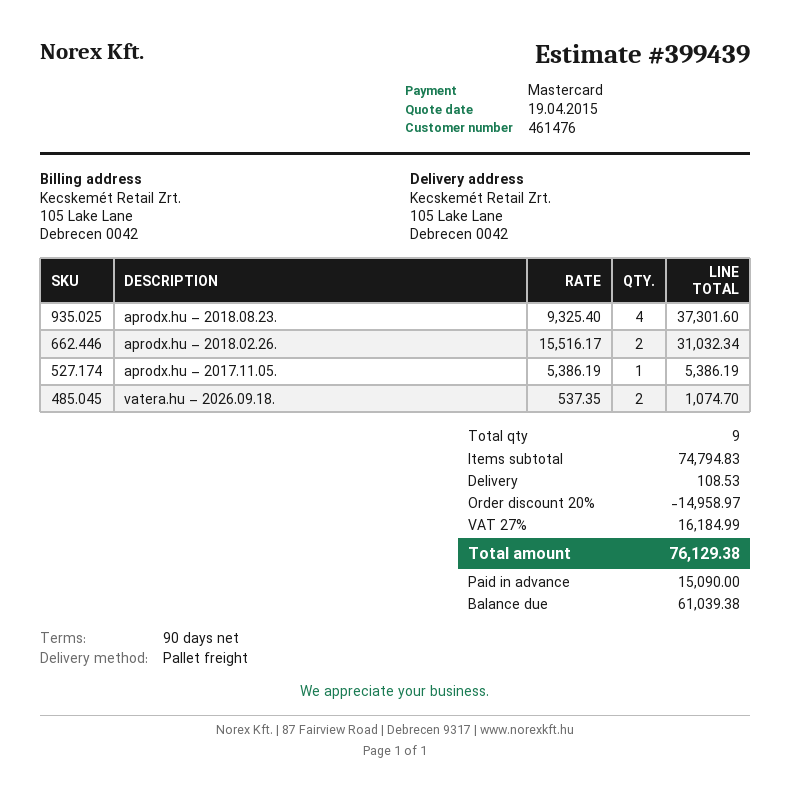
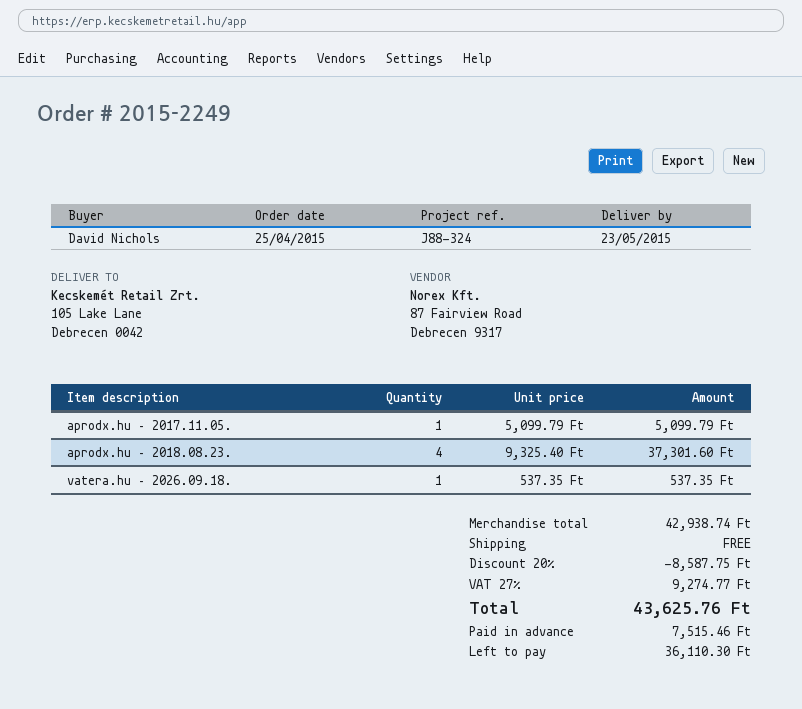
aprodx.hu – 2018.02.26.: 2 x 15516.17 = 31032.34 -> none
aprodx.hu – 2017.11.05.: 1 x 5386.19 = 5386.19 -> 1 x 5099.79 = 5099.79
vatera.hu – 2026.09.18.: 2 x 537.35 = 1074.70 -> 1 x 537.35 = 537.35
subtotal: 74794.83 -> 42938.74
discount: 20% = 14958.97 -> 20% = 8587.75
shipping: 108.53 -> 0.00
tax: 27% = 16184.99 -> 27% = 9274.77
total: 76129.38 -> 43625.76
deposit: 15090.00 -> 7515.46
balance: 61039.38 -> 36110.30

